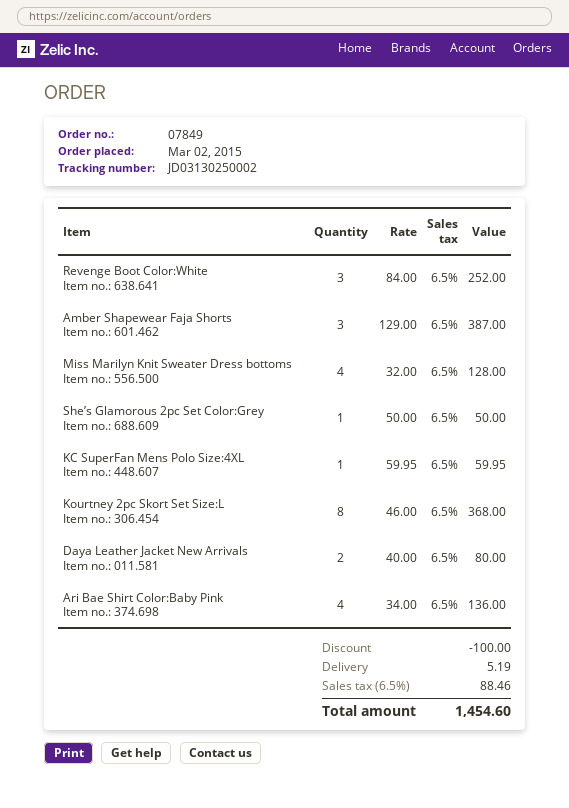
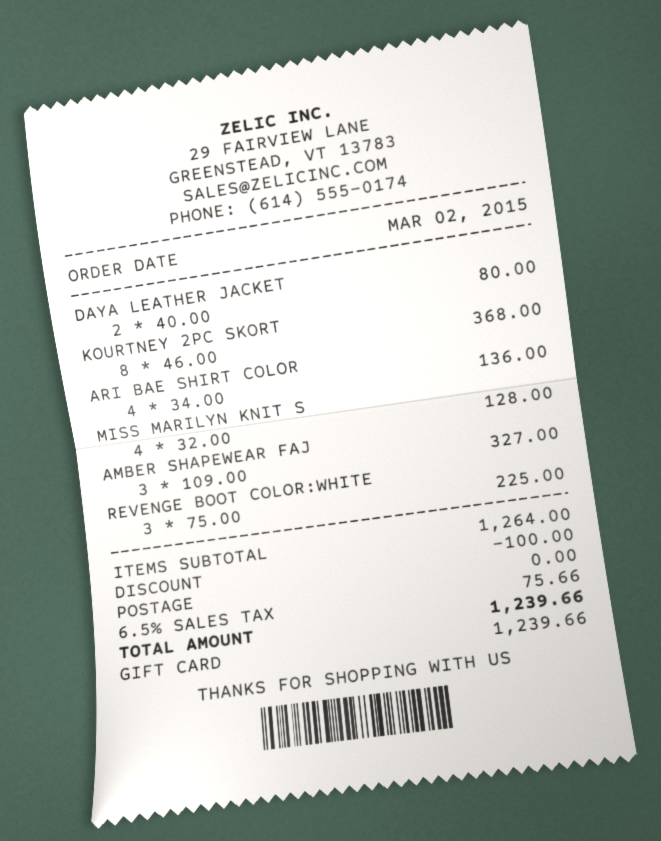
Revenge Boot Color:White: 3 x 84.00 = 252.00 -> 3 x 75.00 = 225.00
Amber Shapewear Faja Shorts: 3 x 129.00 = 387.00 -> 3 x 109.00 = 327.00
She’s Glamorous 2pc Set Color:Grey: 1 x 50.00 = 50.00 -> none
KC SuperFan Mens Polo Size:4XL: 1 x 59.95 = 59.95 -> none
shipping: 5.19 -> 0.00
tax: 6.5% = 88.46 -> 6.5% = 75.66
total: 1454.60 -> 1239.66

